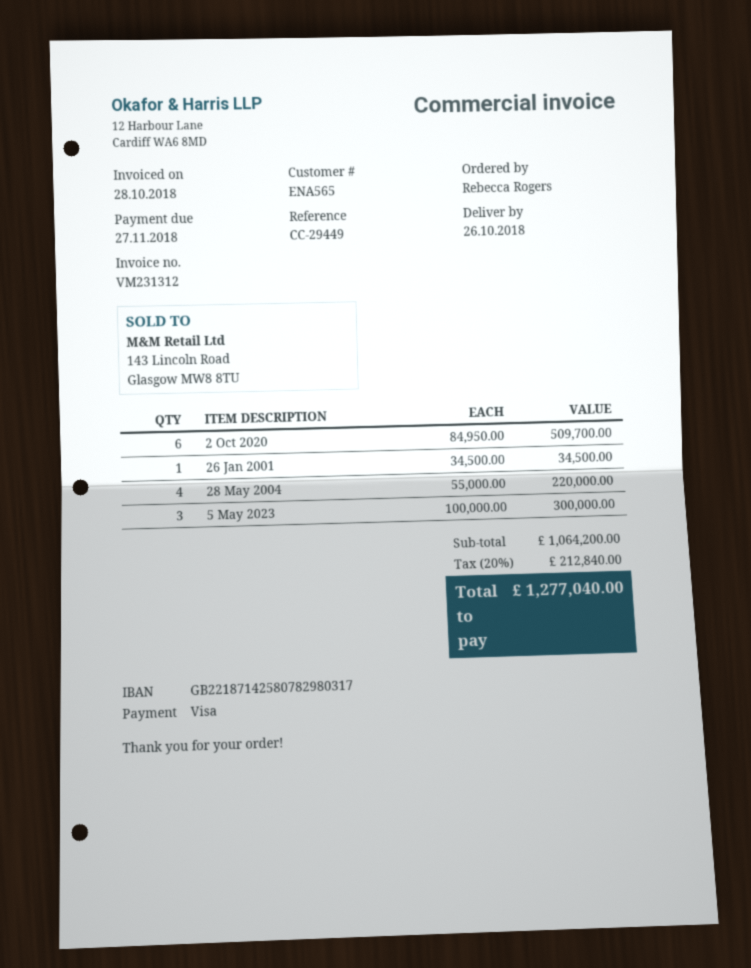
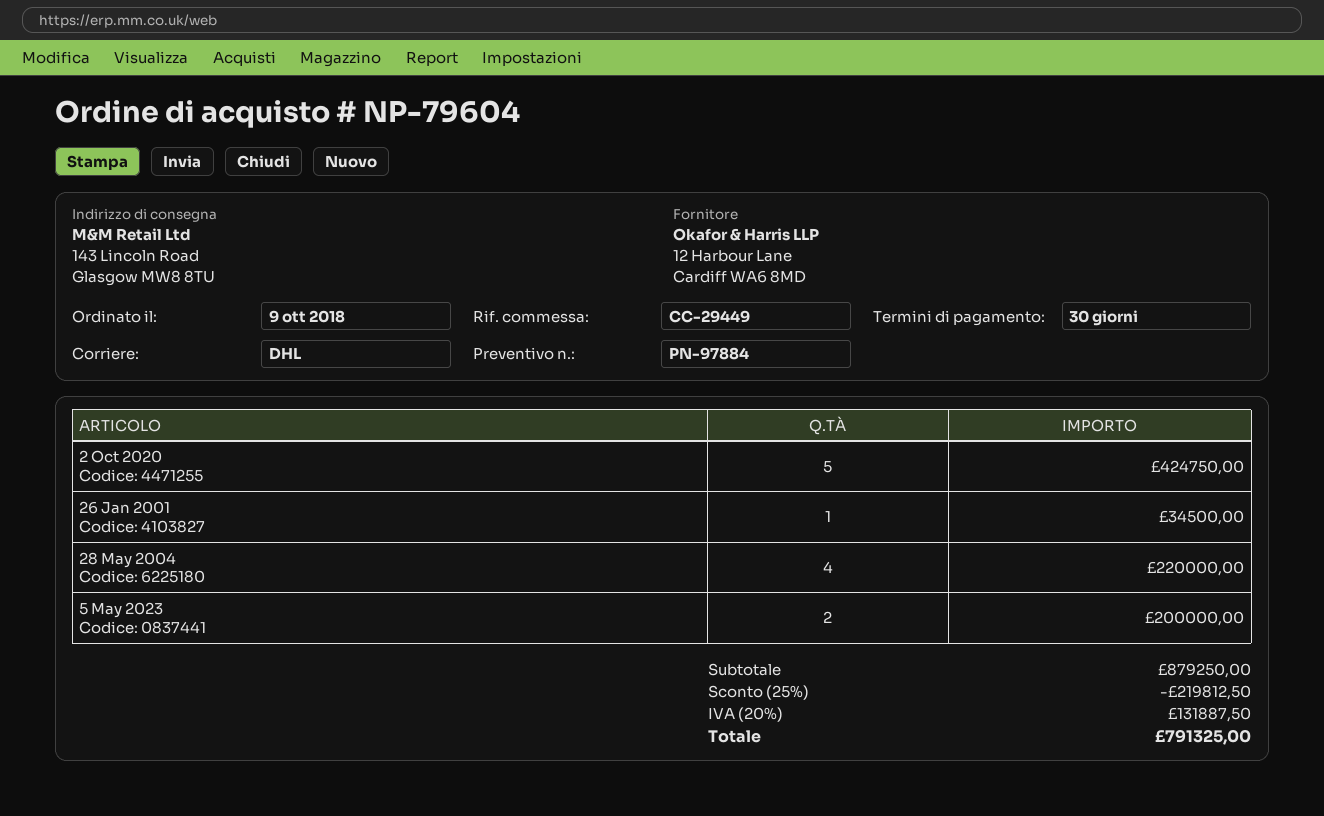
2 Oct 2020: 6 for 509700.00 -> 5 for 424750.00
5 May 2023: 3 for 300000.00 -> 2 for 200000.00
subtotal: 1064200.00 -> 879250.00
discount: none -> 25% = 219812.50
tax: 20% = 212840.00 -> 20% = 131887.50
total: 1277040.00 -> 791325.00

